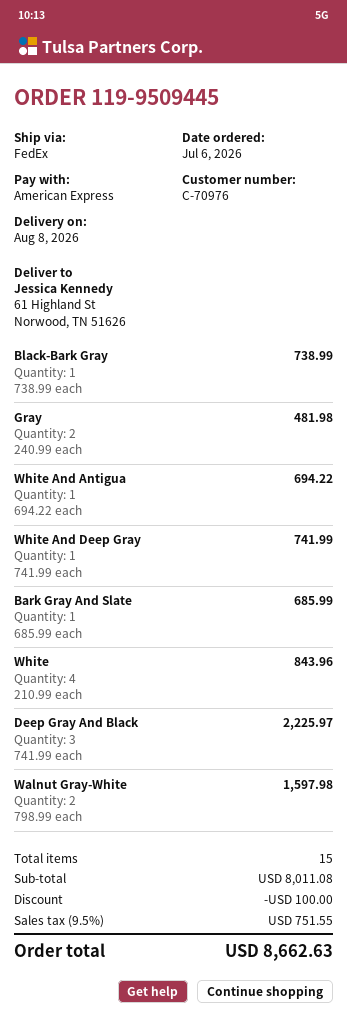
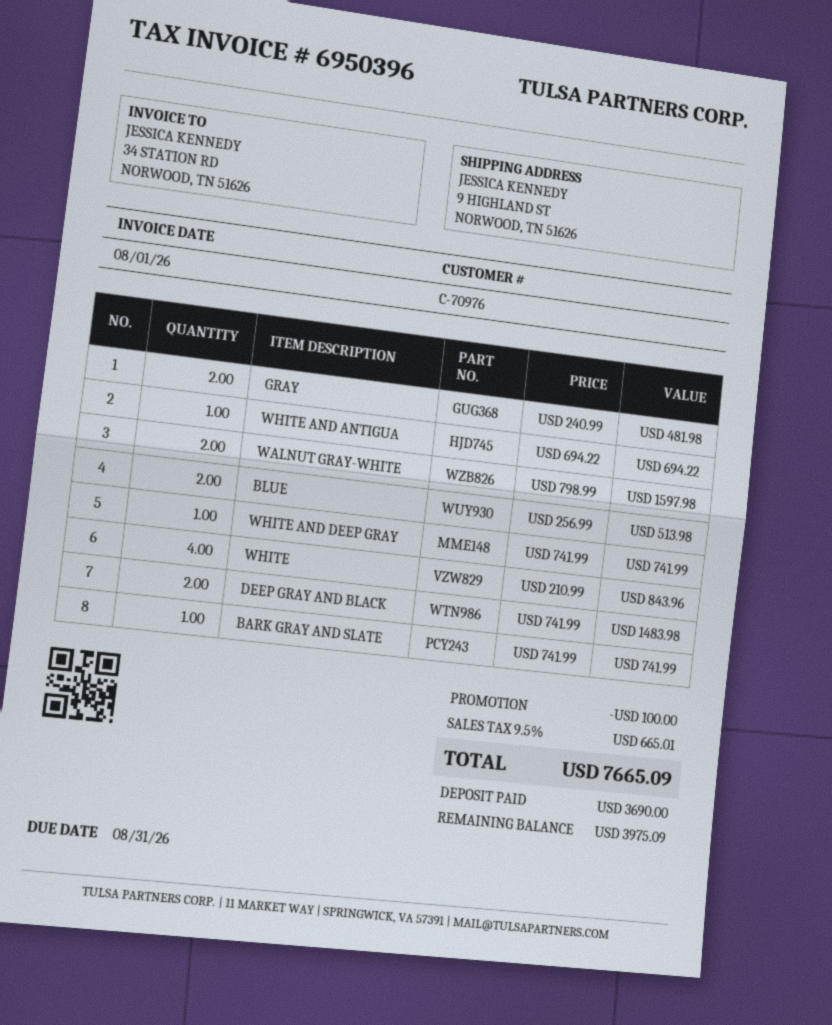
ship to: 61 Highland St, Norwood, TN 51626 -> 9 HIGHLAND ST, NORWOOD, TN 51626
Black-Bark Gray: 1 x 738.99 = 738.99 -> none
Bark Gray And Slate: 1 x 685.99 = 685.99 -> 1 x 741.99 = 741.99
Deep Gray And Black: 3 x 741.99 = 2225.97 -> 2 x 741.99 = 1483.98
BLUE: none -> 2 x 256.99 = 513.98
tax: 9.5% = 751.55 -> 9.5% = 665.01
total: 8662.63 -> 7665.09

